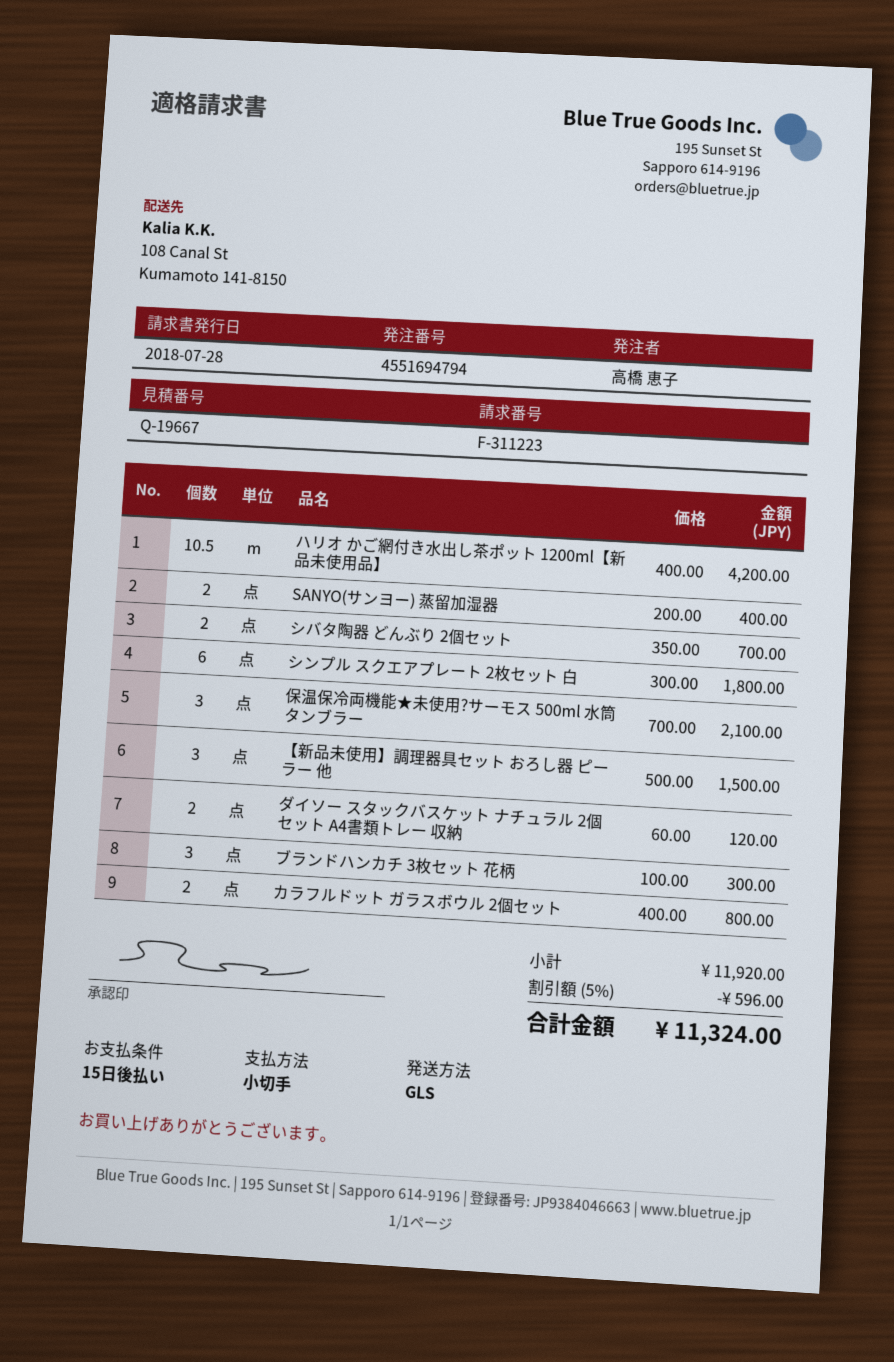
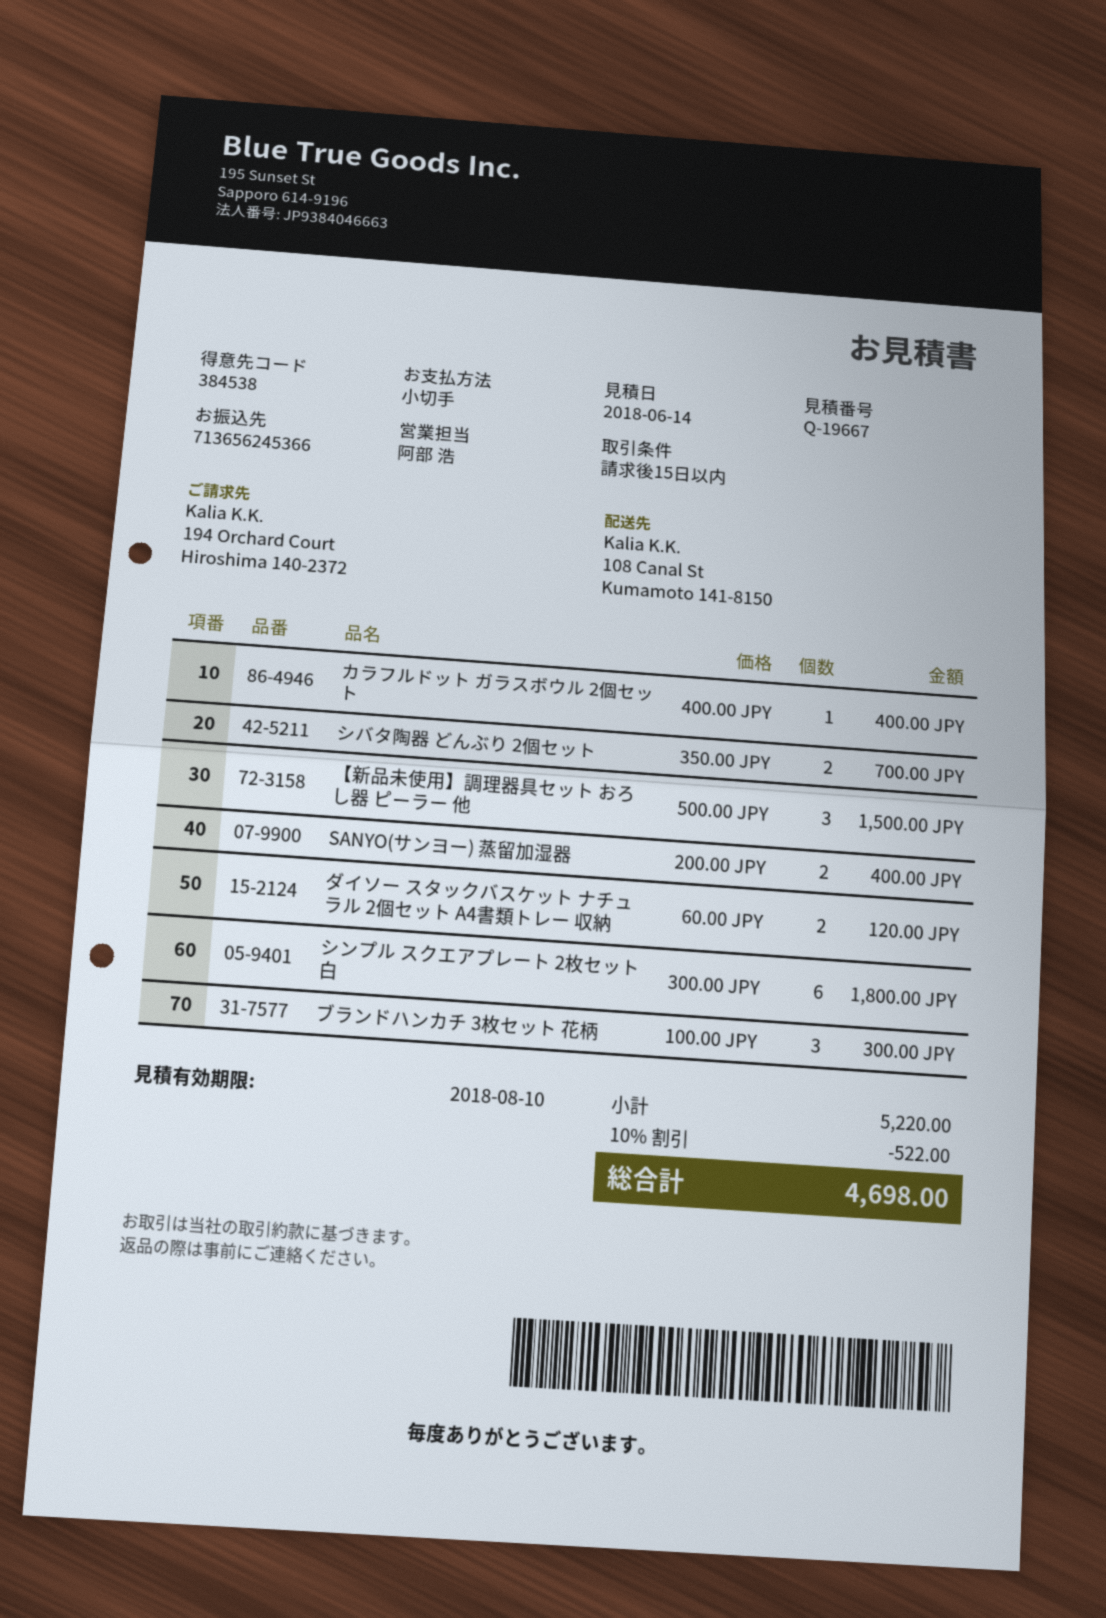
ハリオ かご網付き水出し茶ポット 1200ml【新品未使用品】: 10.5 x 400.00 = 4200.00 -> none
保温保冷両機能★未使用?サーモス 500ml 水筒 タンブラー: 3 x 700.00 = 2100.00 -> none
カラフルドット ガラスボウル 2個セット: 2 x 400.00 = 800.00 -> 1 x 400.00 = 400.00
subtotal: 11920.00 -> 5220.00
discount: 5% = 596.00 -> 10% = 522.00
total: 11324.00 -> 4698.00

